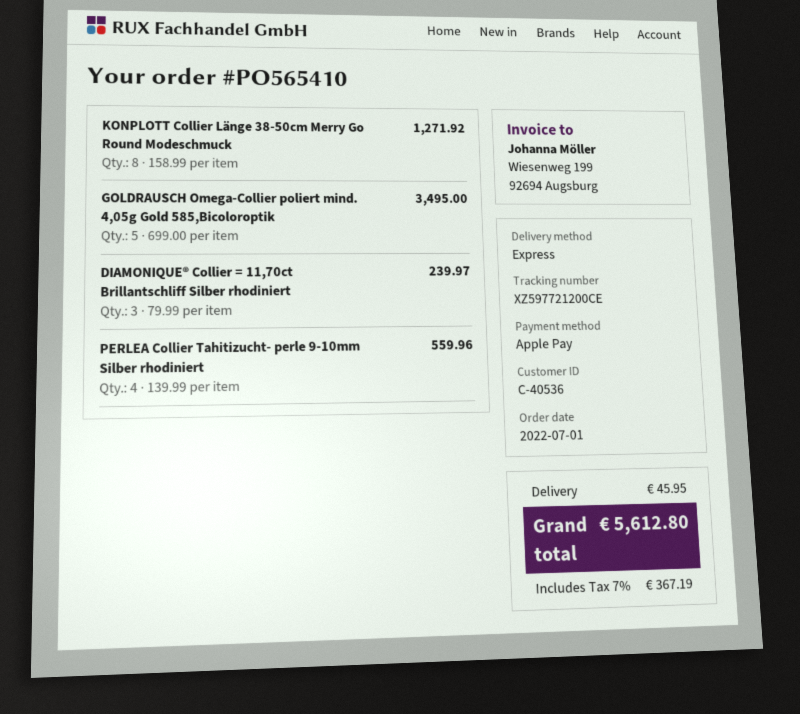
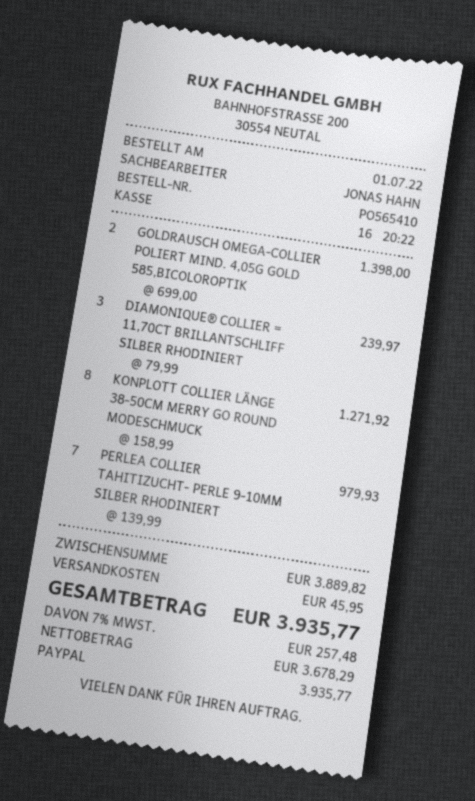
payment method: Apple Pay -> PayPal
GOLDRAUSCH Omega-Collier poliert mind. 4,05g Gold 585,Bicoloroptik: 5 x 699.00 = 3495.00 -> 2 x 699.00 = 1398.00
PERLEA Collier Tahitizucht- perle 9-10mm Silber rhodiniert: 4 x 139.99 = 559.96 -> 7 x 139.99 = 979.93
tax: 7% = 367.19 -> 7% = 257.48
total: 5612.80 -> 3935.77

